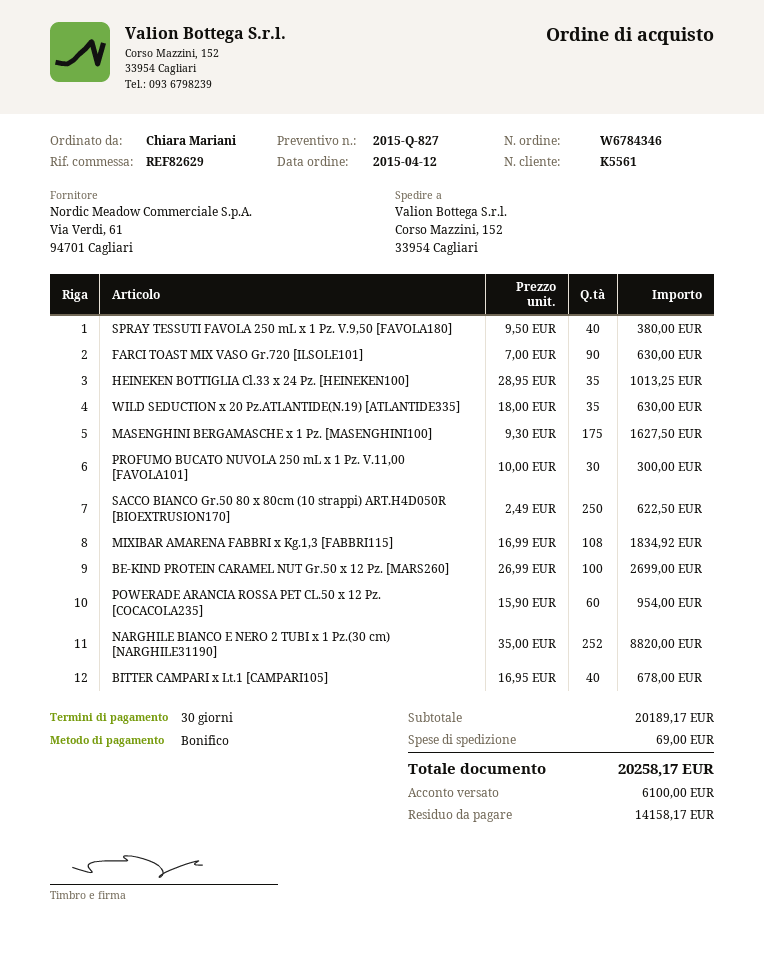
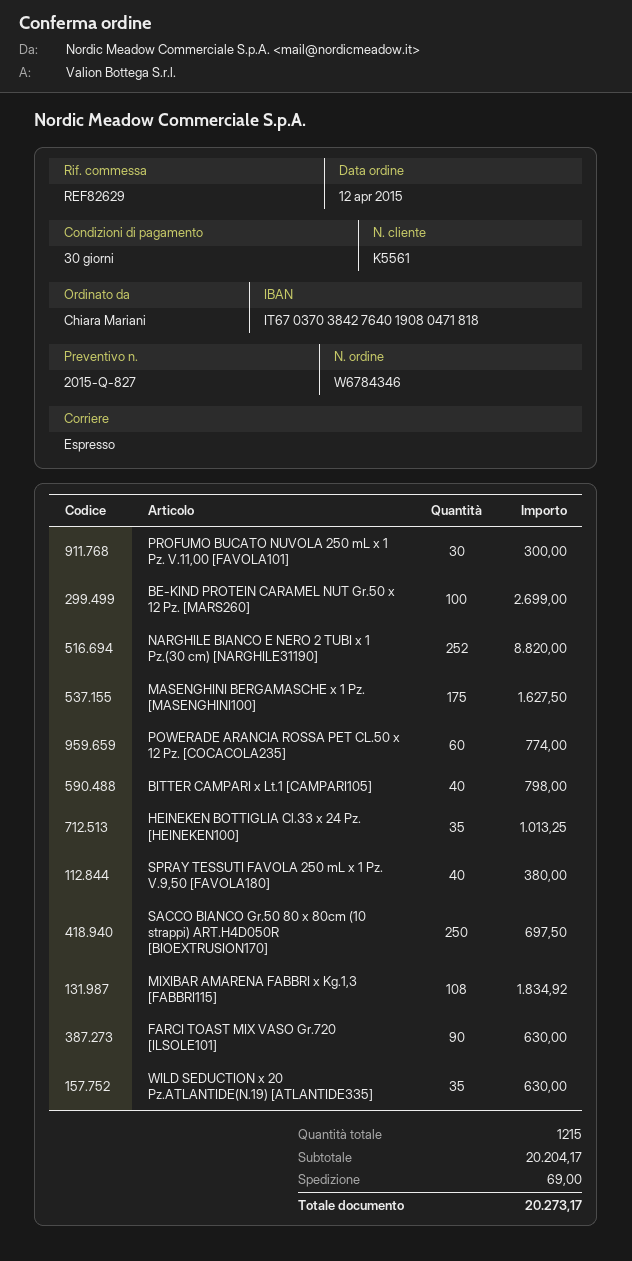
SACCO BIANCO Gr.50 80 x 80cm (10 strappi) ART.H4D050R [BIOEXTRUSION170]: 250 for 622.50 -> 250 for 697.50
POWERADE ARANCIA ROSSA PET CL.50 x 12 Pz. [COCACOLA235]: 60 for 954.00 -> 60 for 774.00
BITTER CAMPARI x Lt.1 [CAMPARI105]: 40 for 678.00 -> 40 for 798.00
subtotal: 20189.17 -> 20204.17
total: 20258.17 -> 20273.17

